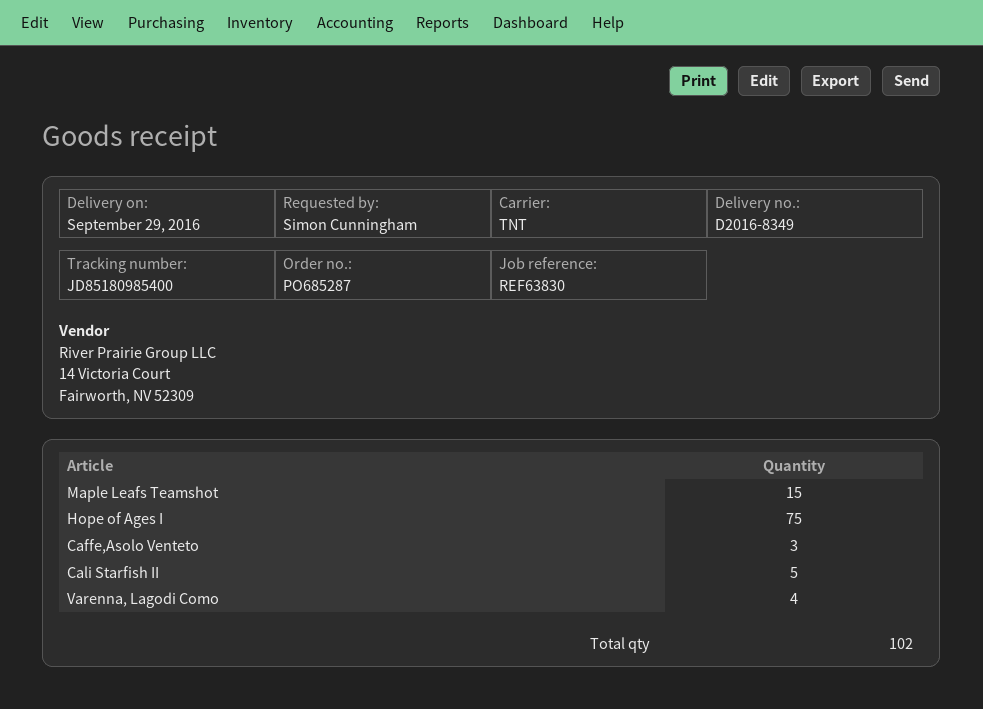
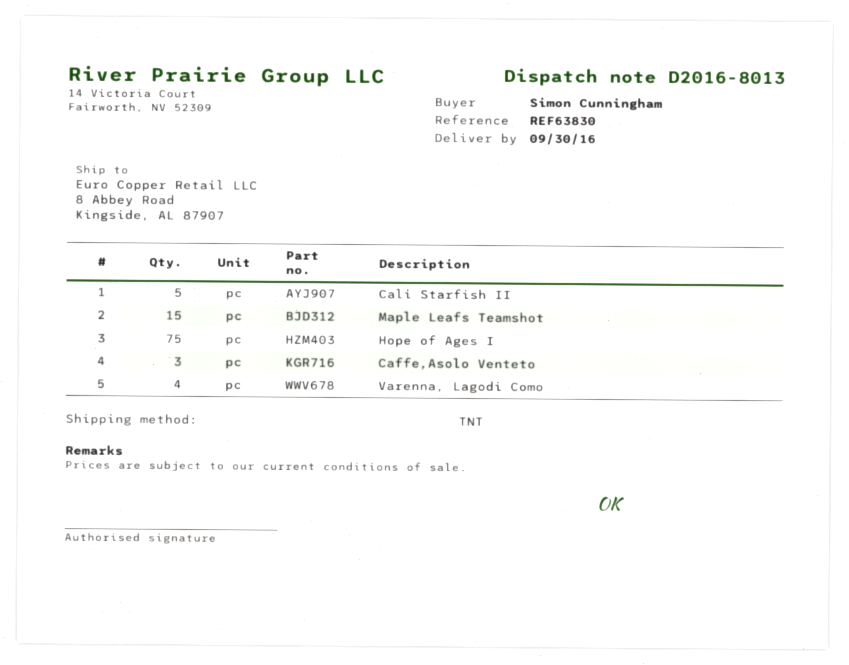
delivery note number: D2016-8349 -> D2016-8013
delivery date: 2016-09-29 -> 2016-09-30

